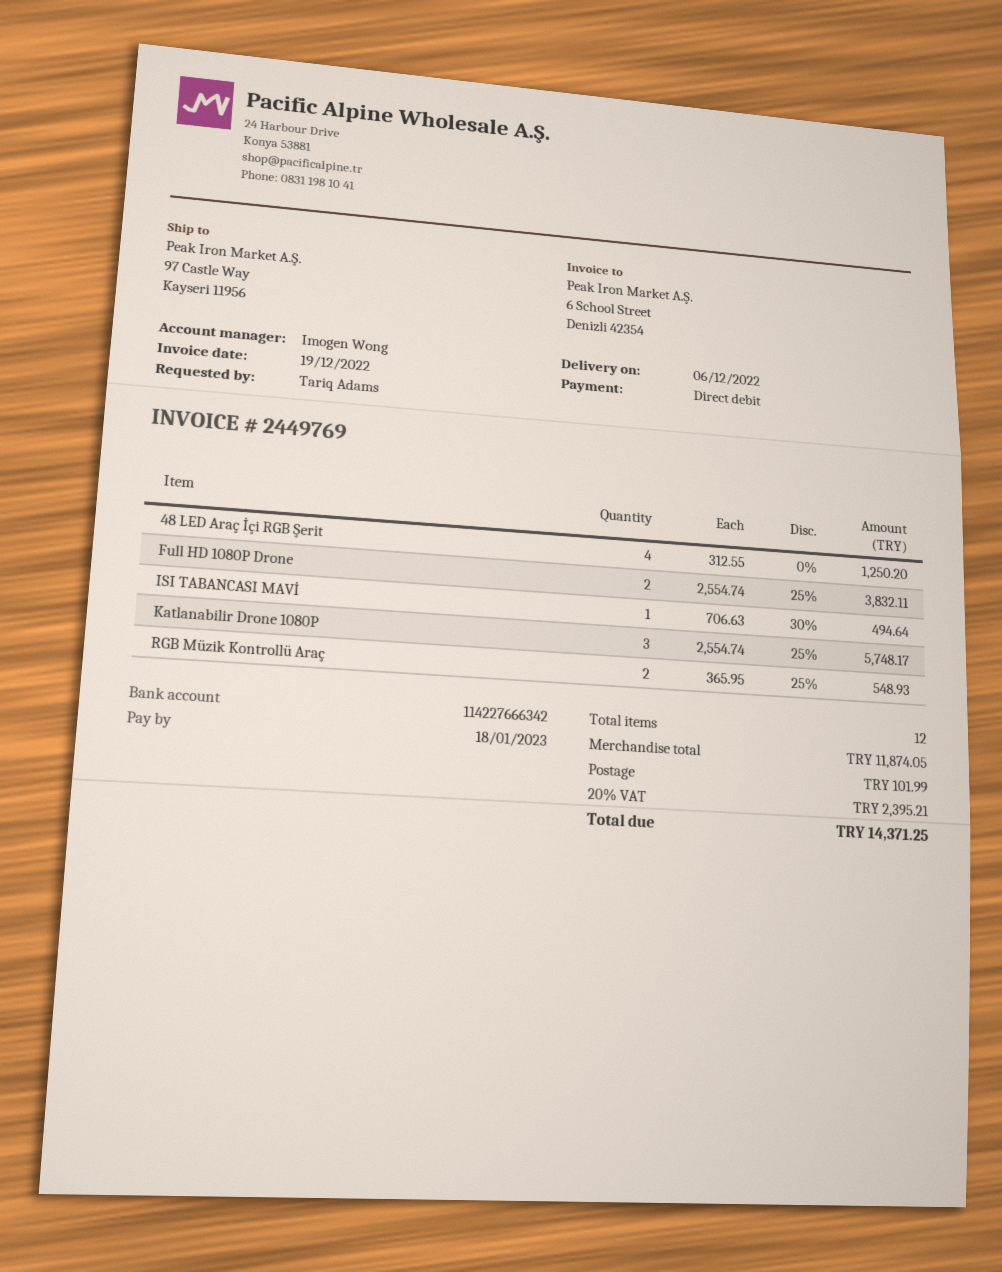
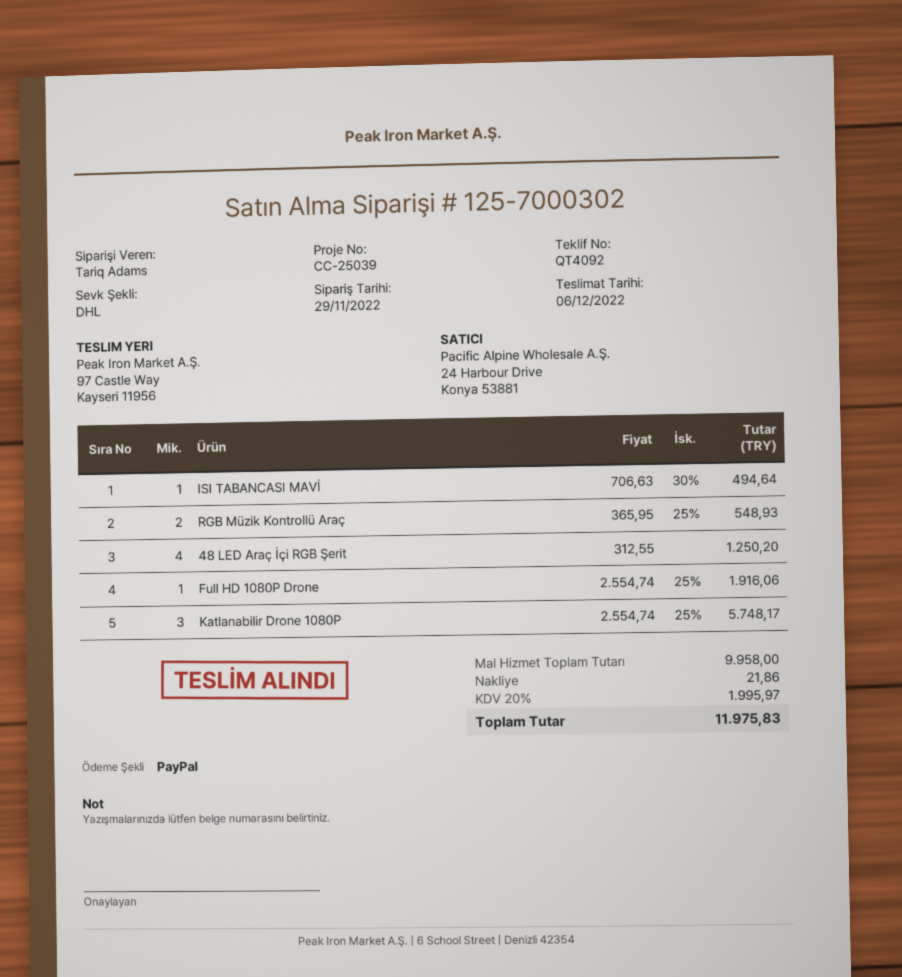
payment method: direct debit -> PayPal
Full HD 1080P Drone: 2 x 2554.74 - 25% = 3832.11 -> 1 x 2554.74 - 25% = 1916.06
subtotal: 11874.05 -> 9958.00
shipping: 101.99 -> 21.86
tax: 20% = 2395.21 -> 20% = 1995.97
total: 14371.25 -> 11975.83

